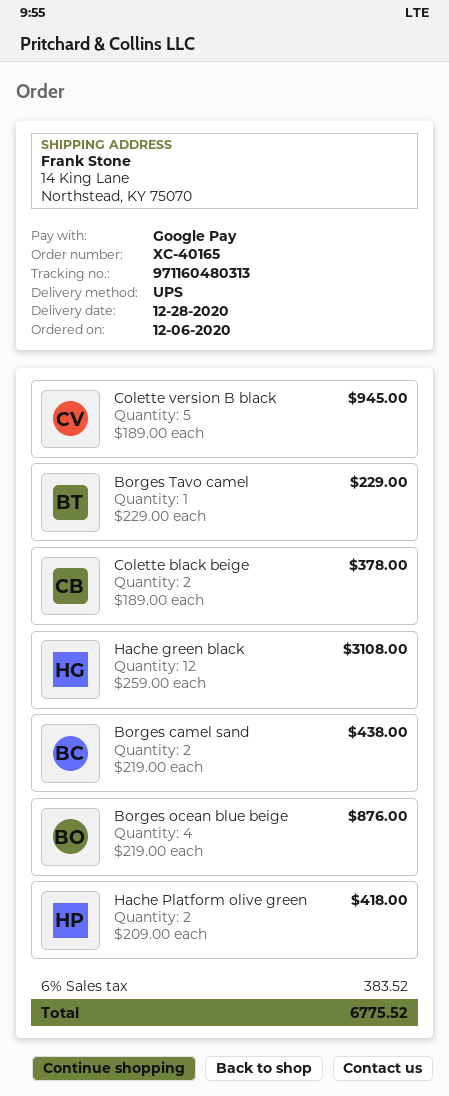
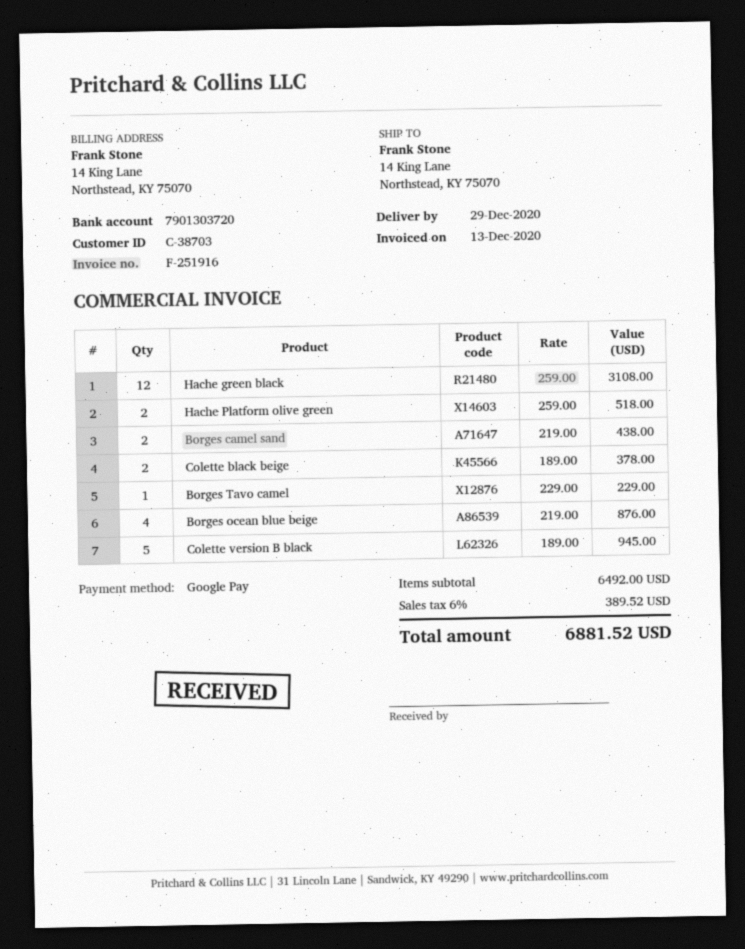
delivery date: 2020-12-28 -> 2020-12-29
Hache Platform olive green: 2 x 209.00 = 418.00 -> 2 x 259.00 = 518.00
tax: 6% = 383.52 -> 6% = 389.52
total: 6775.52 -> 6881.52

